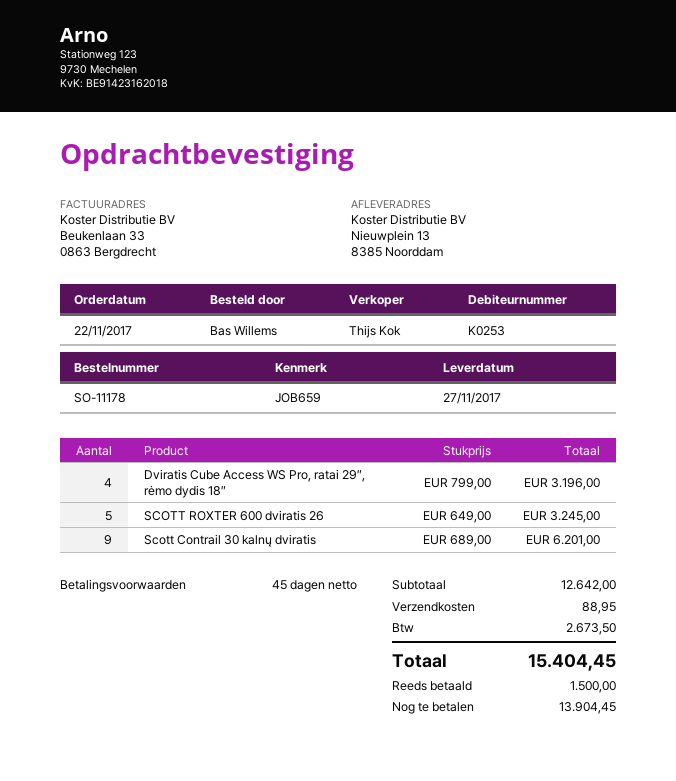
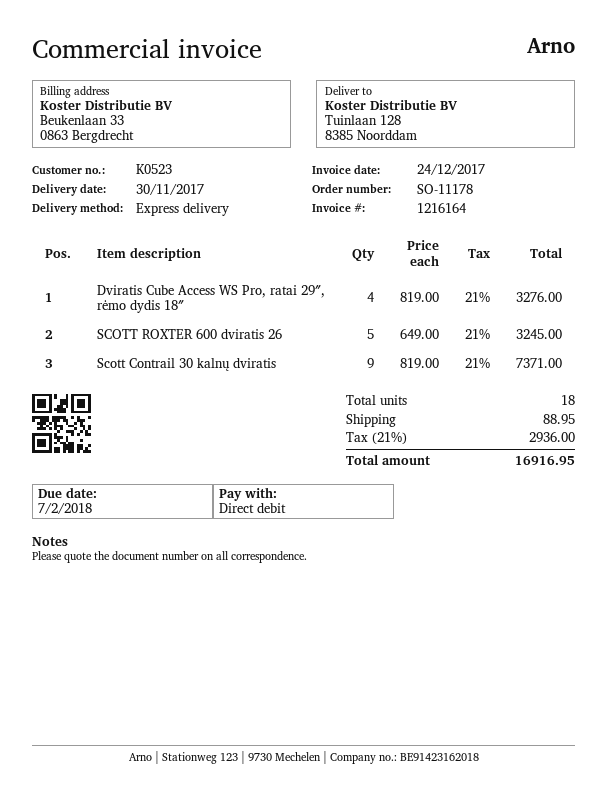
delivery date: 2017-11-27 -> 2017-11-30
customer number: K0253 -> K0523
ship to: Nieuwplein 13, 8385 Noorddam -> Tuinlaan 128, 8385 Noorddam
Dviratis Cube Access WS Pro, ratai 29″, rėmo dydis 18″: 4 x 799.00 = 3196.00 -> 4 x 819.00 = 3276.00
Scott Contrail 30 kalnų dviratis: 9 x 689.00 = 6201.00 -> 9 x 819.00 = 7371.00
tax: 2673.50 -> 2936.00
total: 15404.45 -> 16916.95

